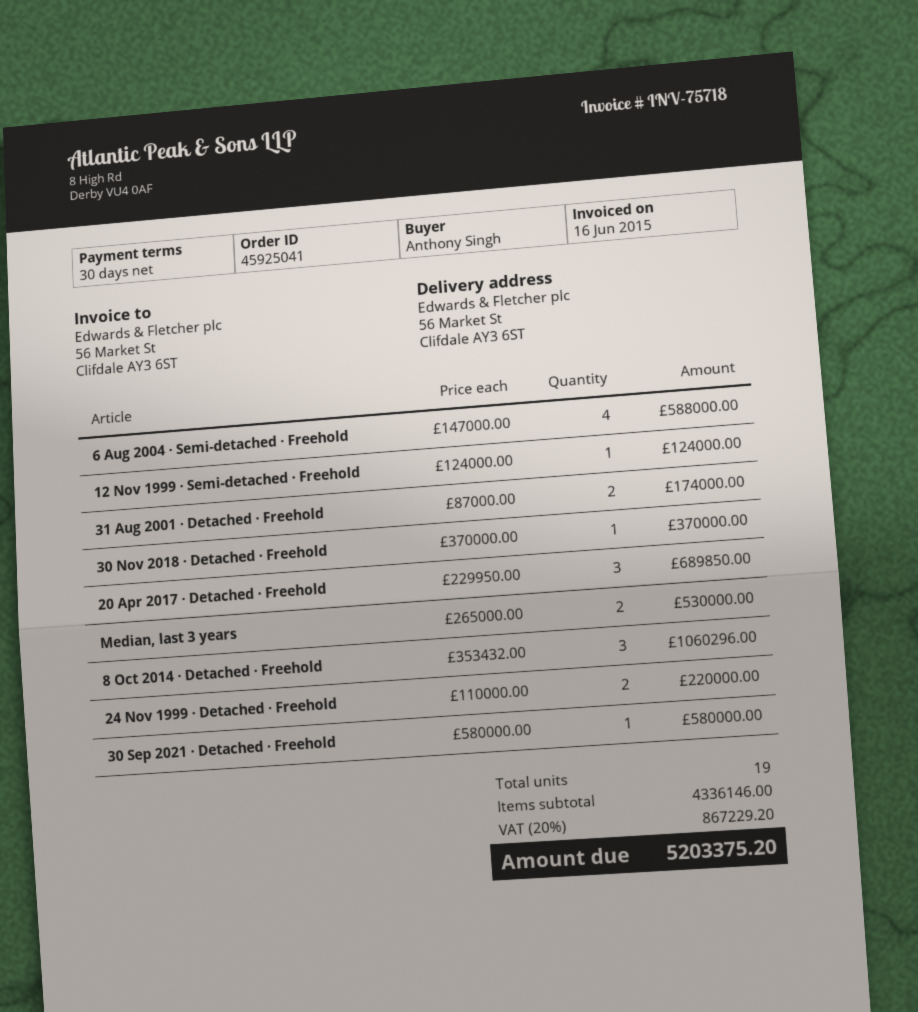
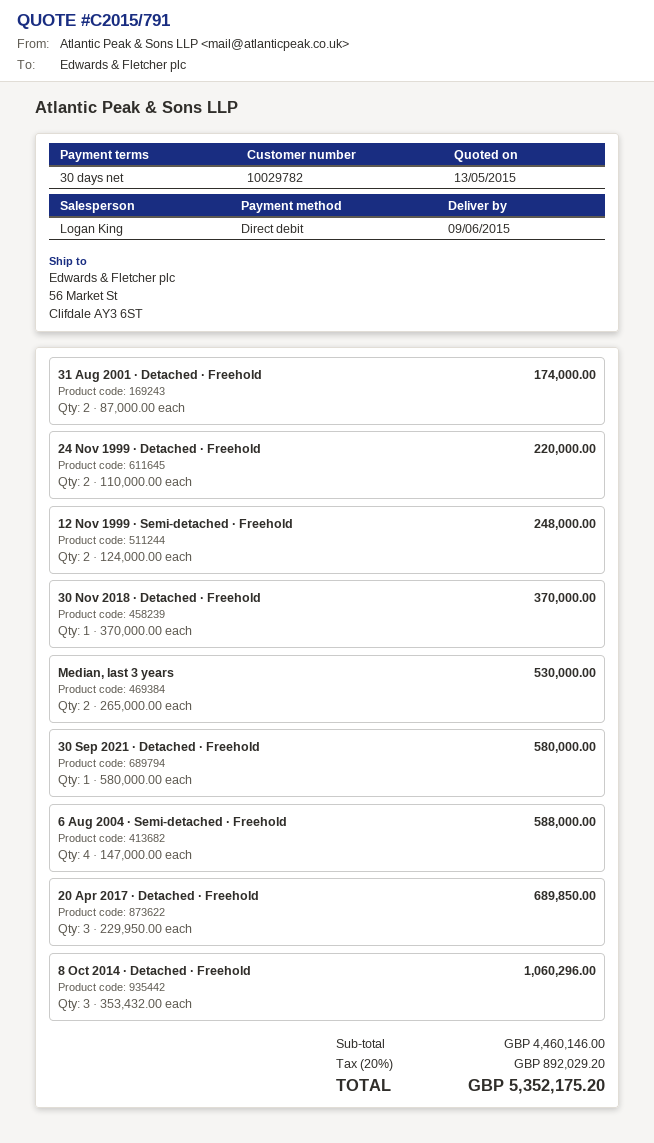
12 Nov 1999 · Semi-detached · Freehold: 1 x 124000.00 = 124000.00 -> 2 x 124000.00 = 248000.00
subtotal: 4336146.00 -> 4460146.00
tax: 20% = 867229.20 -> 20% = 892029.20
total: 5203375.20 -> 5352175.20

